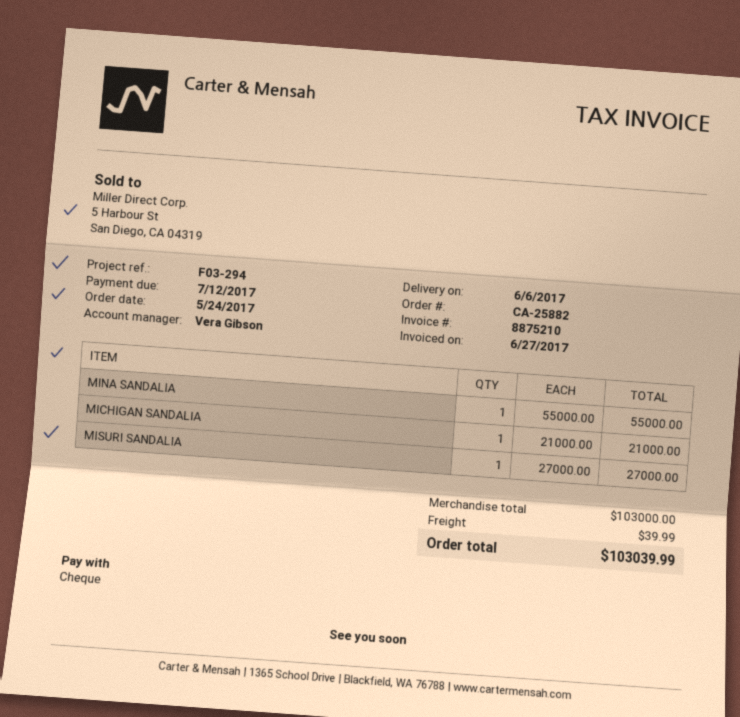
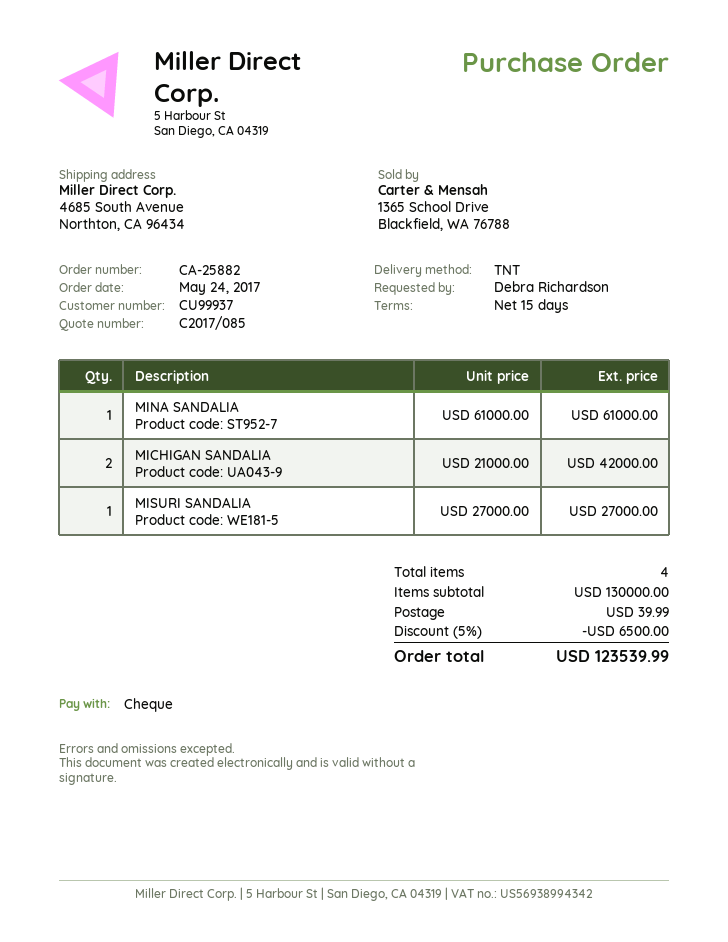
MINA SANDALIA: 1 x 55000.00 = 55000.00 -> 1 x 61000.00 = 61000.00
MICHIGAN SANDALIA: 1 x 21000.00 = 21000.00 -> 2 x 21000.00 = 42000.00
subtotal: 103000.00 -> 130000.00
discount: none -> 5% = 6500.00
total: 103039.99 -> 123539.99

